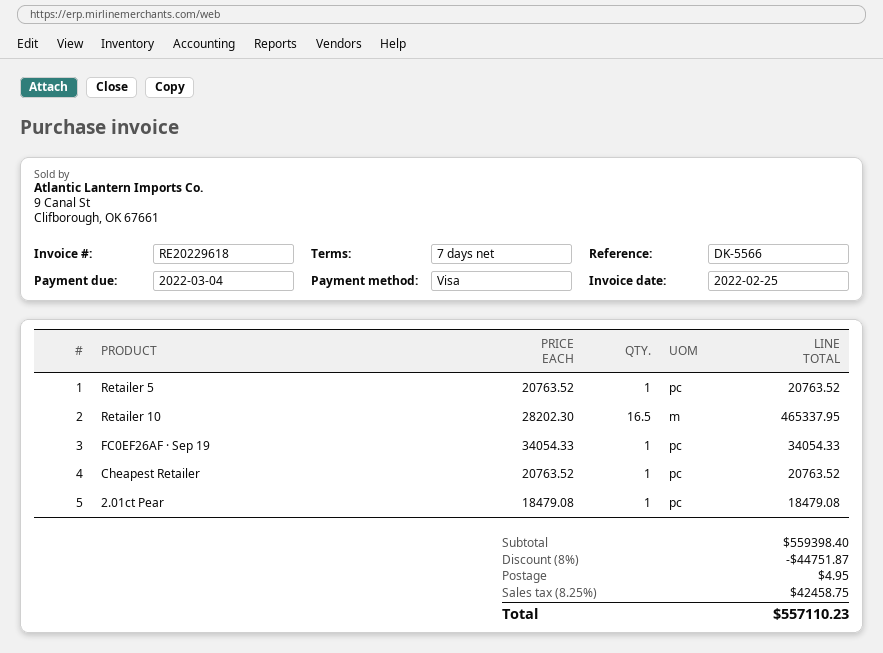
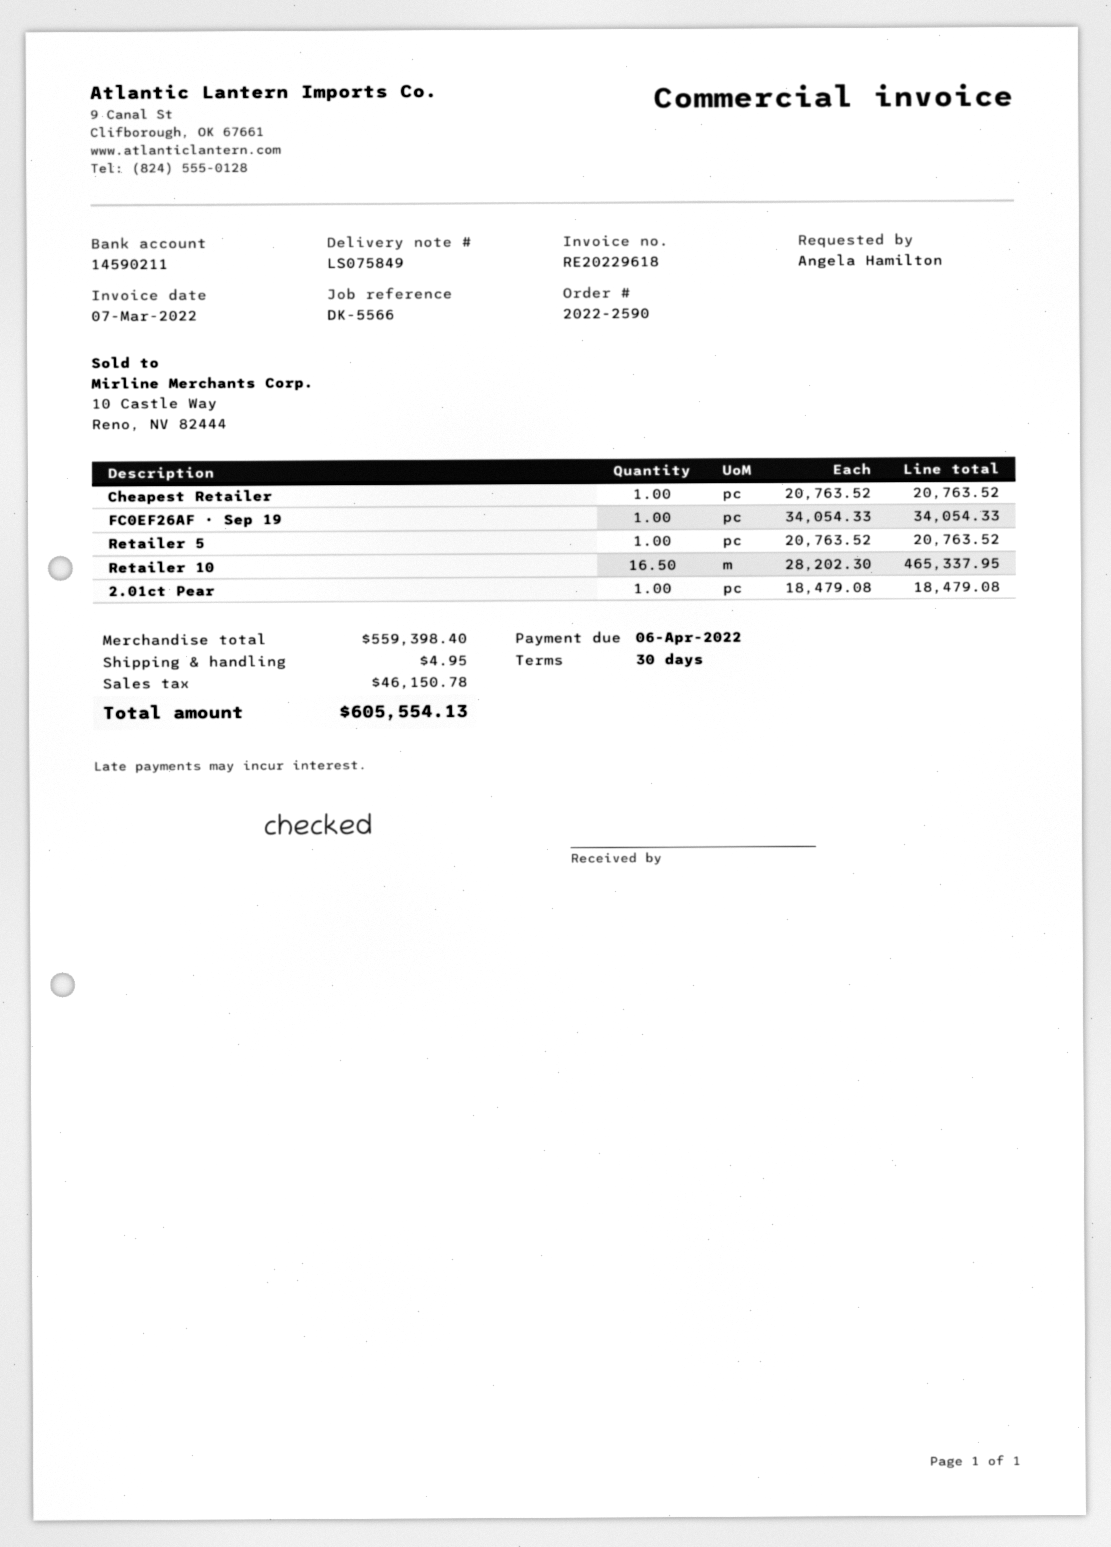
invoice date: 2022-02-25 -> 2022-03-07
payment terms: 7 days -> 30 days
due date: 2022-03-04 -> 2022-04-06
discount: 8% = 44751.87 -> none
tax: 42458.75 -> 46150.78
total: 557110.23 -> 605554.13

